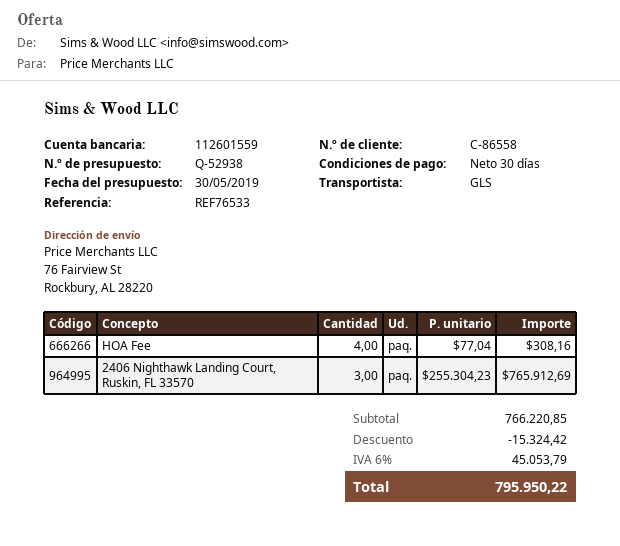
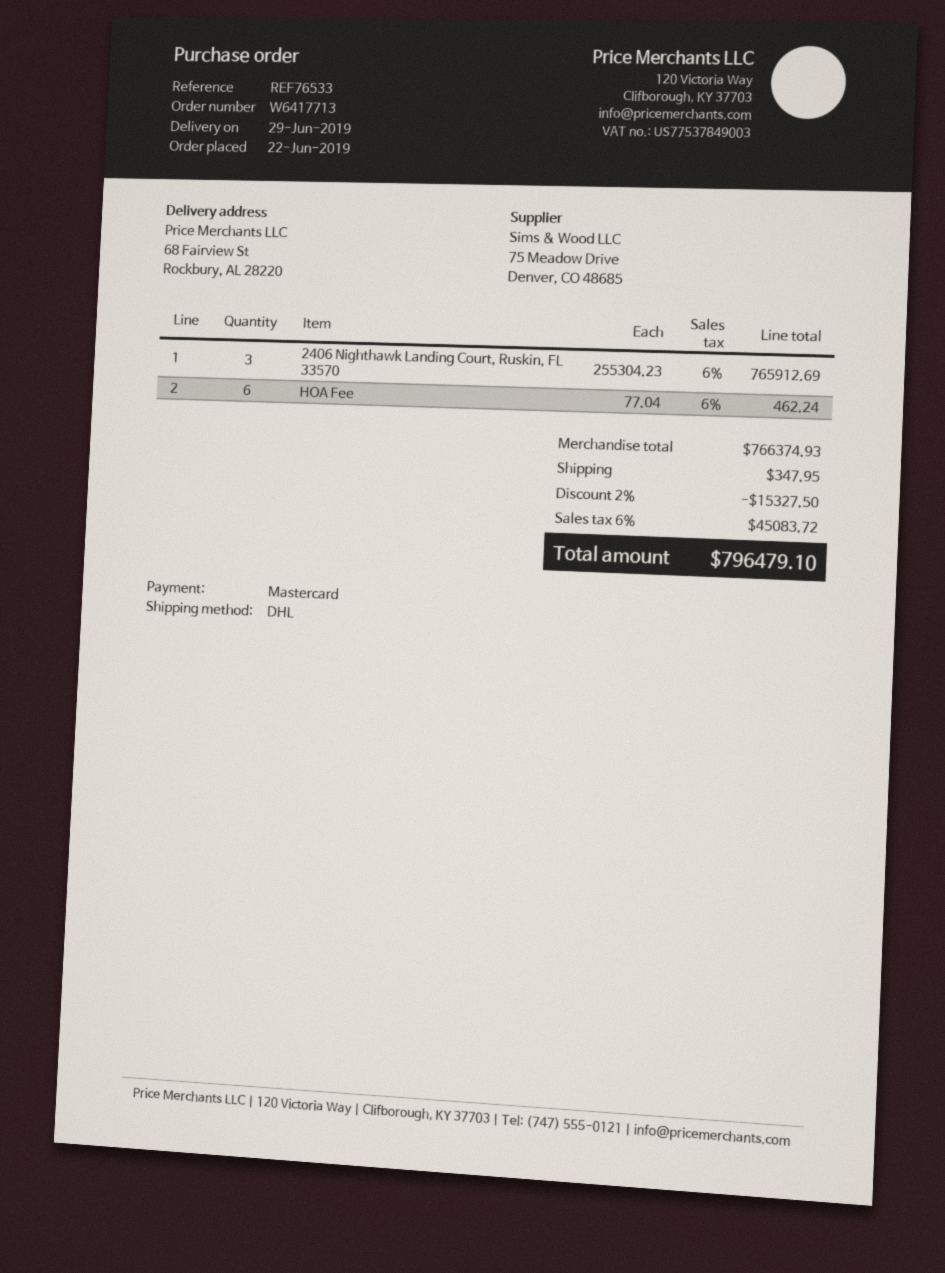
shipping method: GLS -> DHL
ship to: 76 Fairview St, Rockbury, AL 28220 -> 68 Fairview St, Rockbury, AL 28220
HOA Fee: 4 x 77.04 = 308.16 -> 6 x 77.04 = 462.24
subtotal: 766220.85 -> 766374.93
discount: 15324.42 -> 15327.50
shipping: none -> 347.95
tax: 6% = 45053.79 -> 6% = 45083.72
total: 795950.22 -> 796479.10

